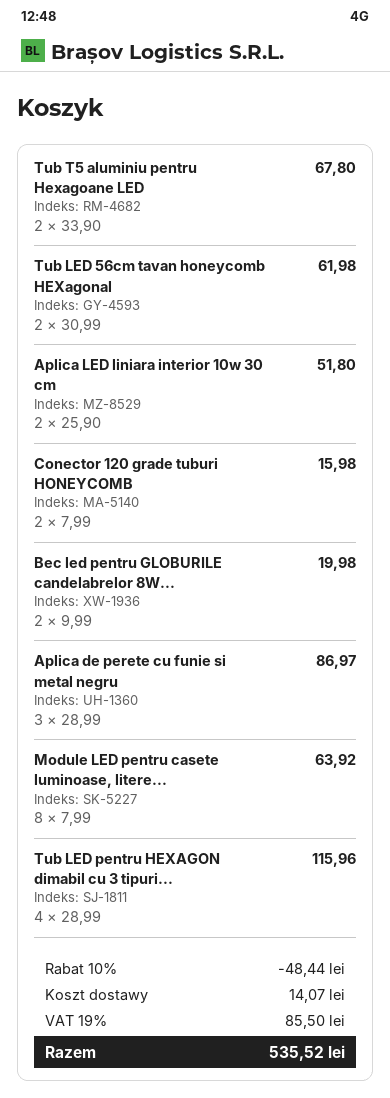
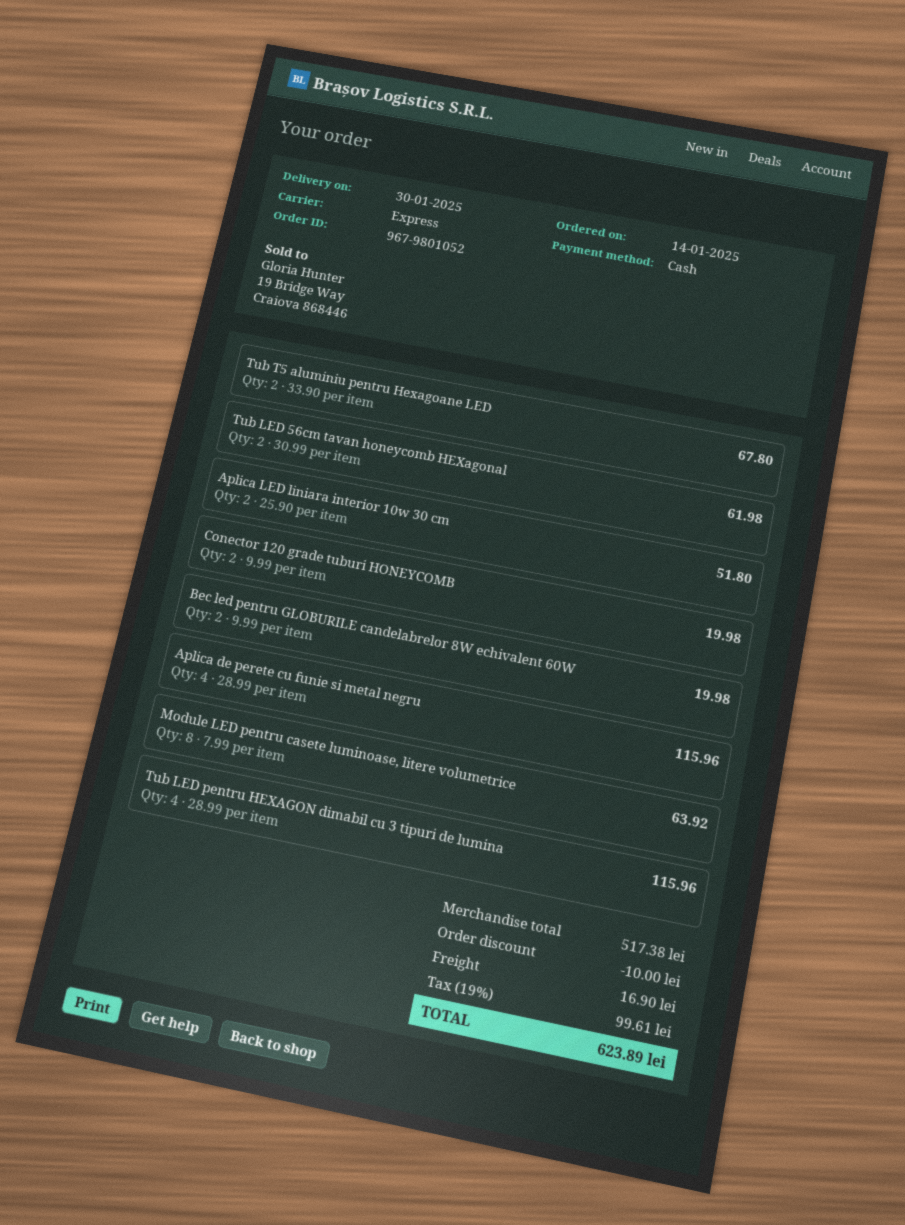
Conector 120 grade tuburi HONEYCOMB: 2 x 7.99 = 15.98 -> 2 x 9.99 = 19.98
Aplica de perete cu funie si metal negru: 3 x 28.99 = 86.97 -> 4 x 28.99 = 115.96
discount: 48.44 -> 10.00
shipping: 14.07 -> 16.90
tax: 19% = 85.50 -> 19% = 99.61
total: 535.52 -> 623.89

